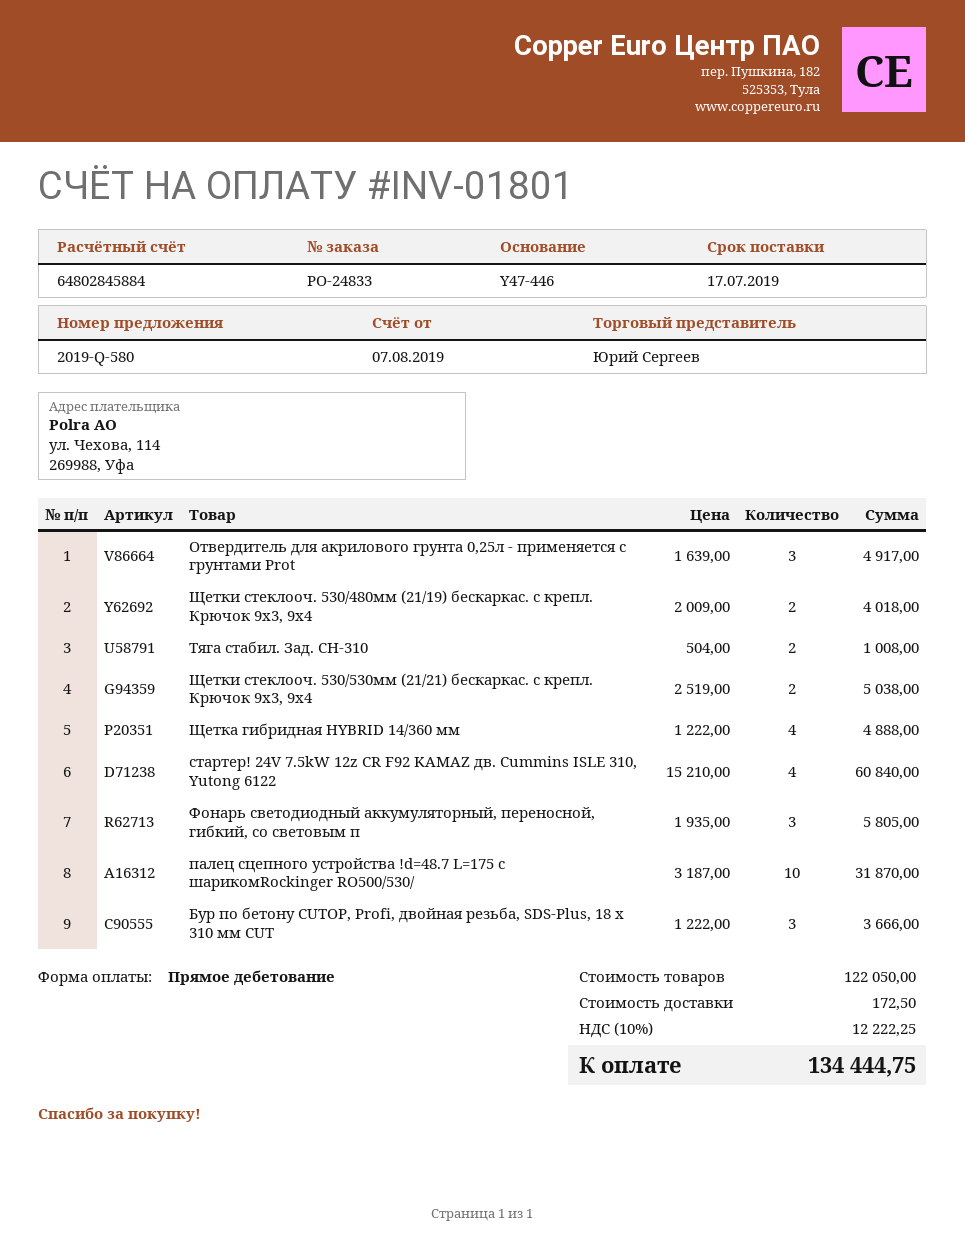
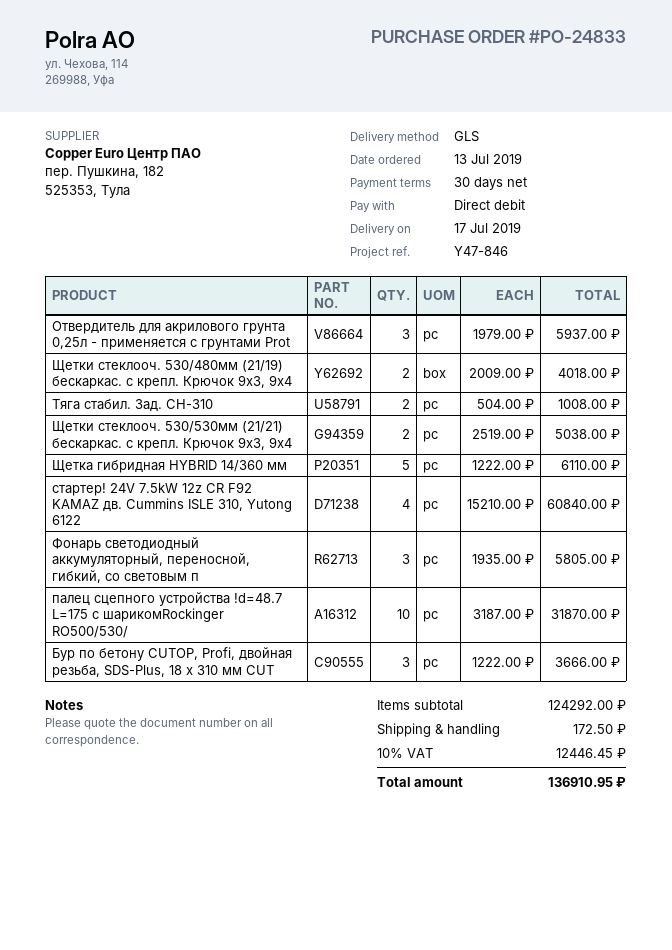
reference: Y47-446 -> Y47-846
Отвердитель для акрилового грунта 0,25л - применяется с грунтами Prot: 3 x 1639.00 = 4917.00 -> 3 x 1979.00 = 5937.00
Щетка гибридная HYBRID 14/360 мм: 4 x 1222.00 = 4888.00 -> 5 x 1222.00 = 6110.00
subtotal: 122050.00 -> 124292.00
tax: 10% = 12222.25 -> 10% = 12446.45
total: 134444.75 -> 136910.95

